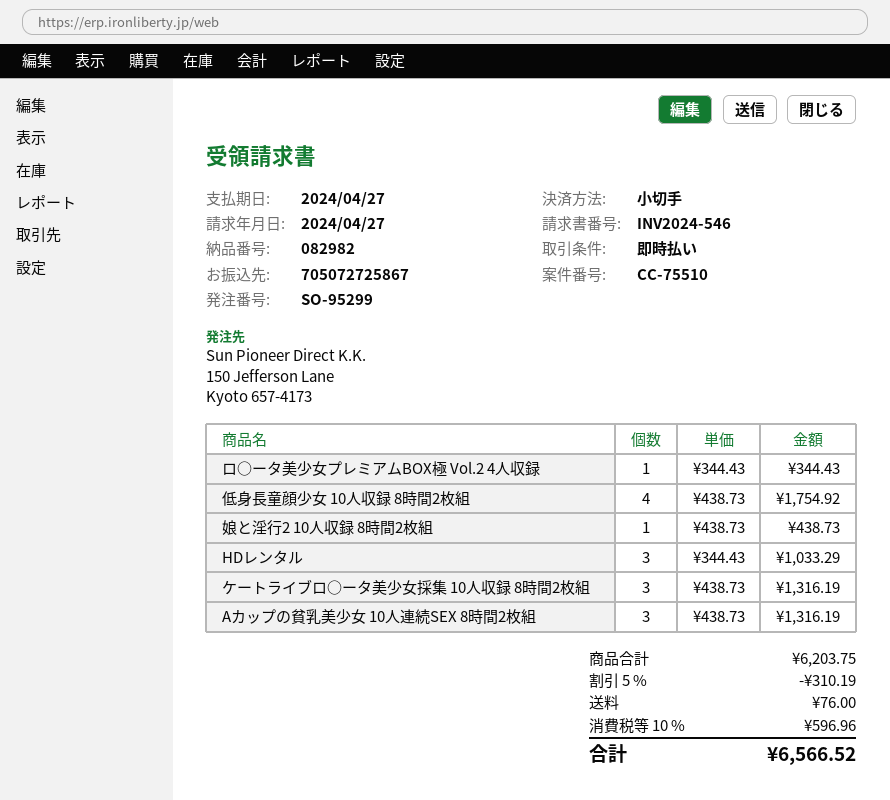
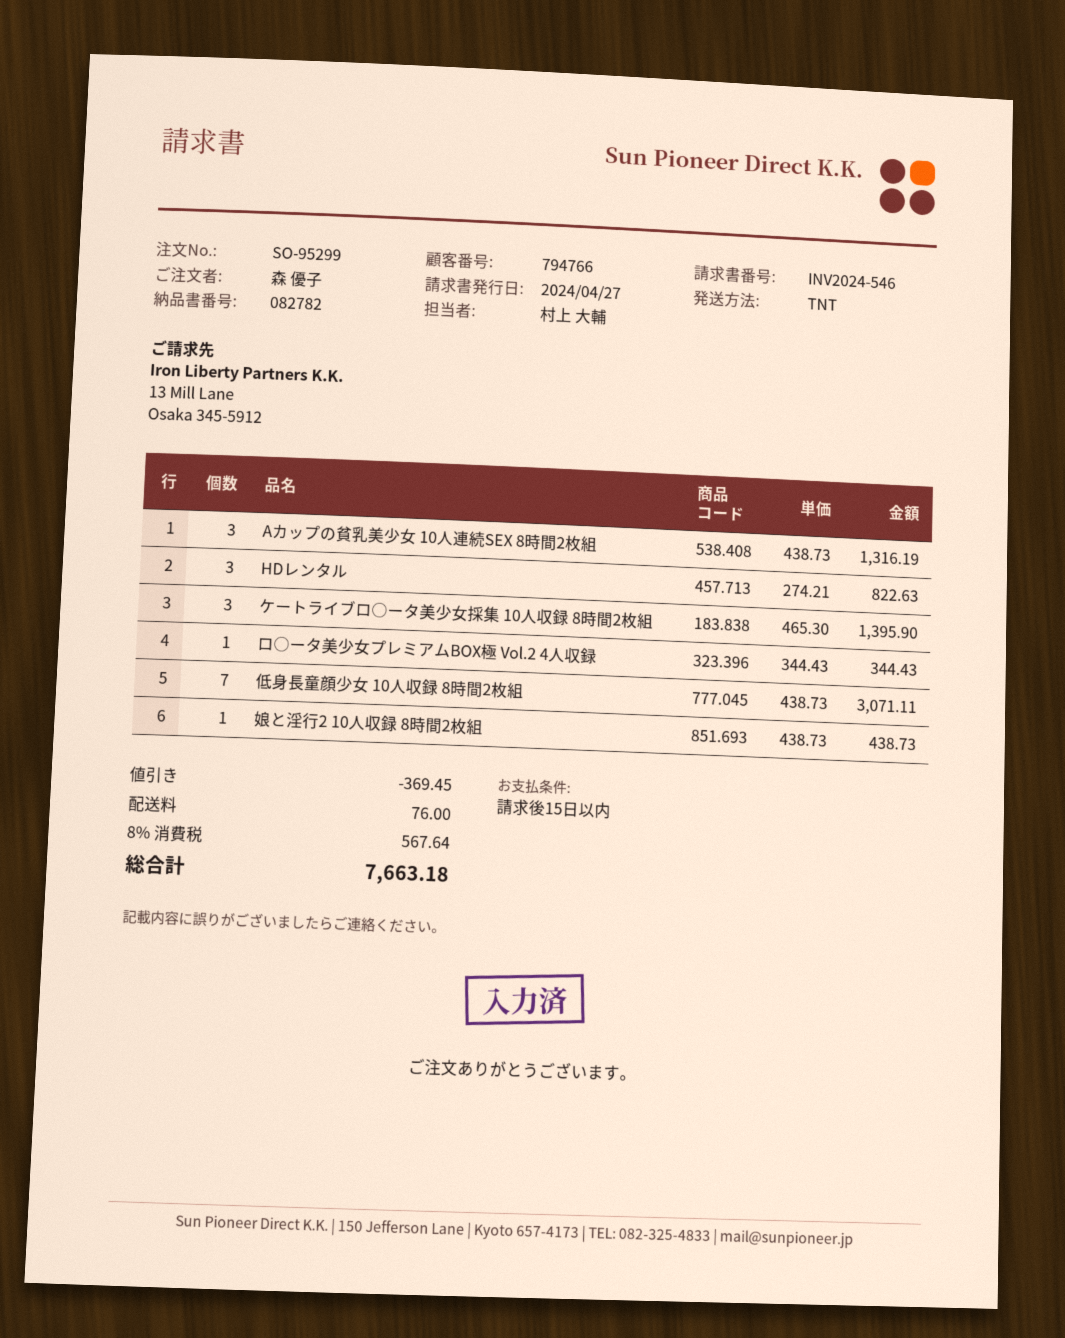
delivery note number: 082982 -> 082782
payment terms: on receipt -> 15 days
低身長童顔少女 10人収録 8時間2枚組: 4 x 438.73 = 1754.92 -> 7 x 438.73 = 3071.11
HDレンタル: 3 x 344.43 = 1033.29 -> 3 x 274.21 = 822.63
ケートライブロ○ータ美少女採集 10人収録 8時間2枚組: 3 x 438.73 = 1316.19 -> 3 x 465.30 = 1395.90
discount: 310.19 -> 369.45
tax: 10% = 596.96 -> 8% = 567.64
total: 6566.52 -> 7663.18

